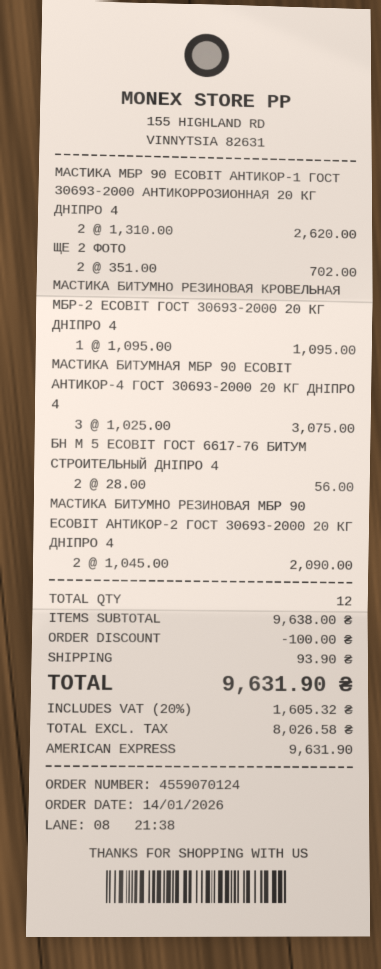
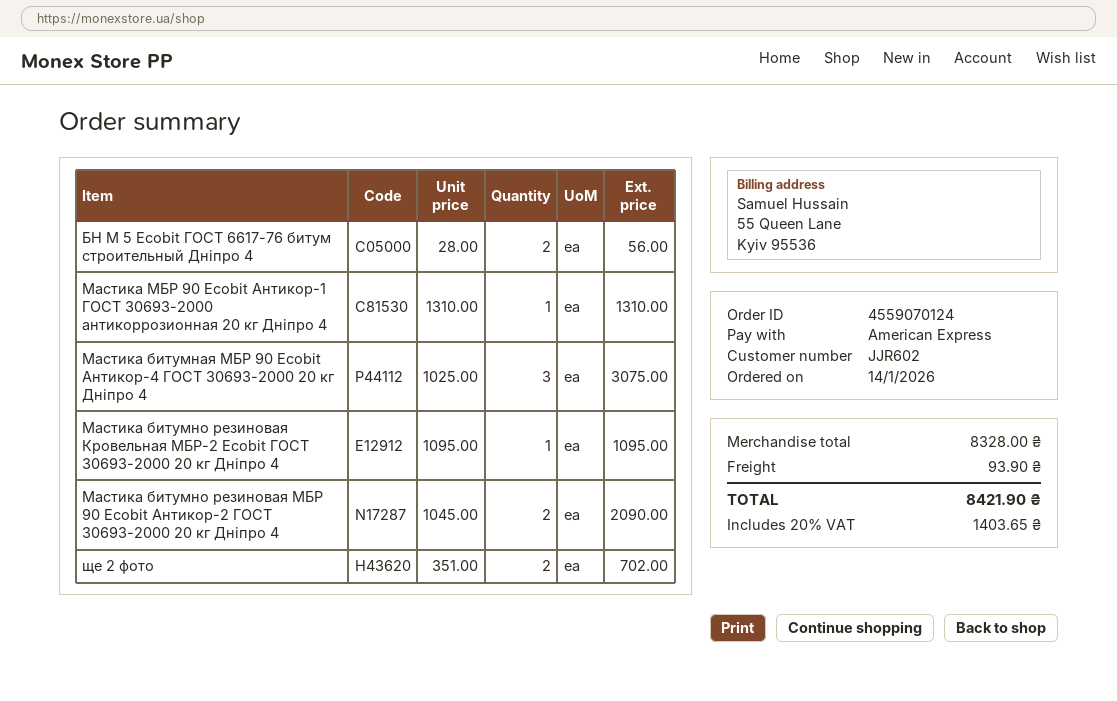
МАСТИКА МБР 90 ECOBIT АНТИКОР-1 ГОСТ 30693-2000 АНТИКОРРОЗИОННАЯ 20 КГ ДНІПРО 4: 2 x 1310.00 = 2620.00 -> 1 x 1310.00 = 1310.00
subtotal: 9638.00 -> 8328.00
discount: 100.00 -> none
tax: 20% = 1605.32 -> 20% = 1403.65
total: 9631.90 -> 8421.90

